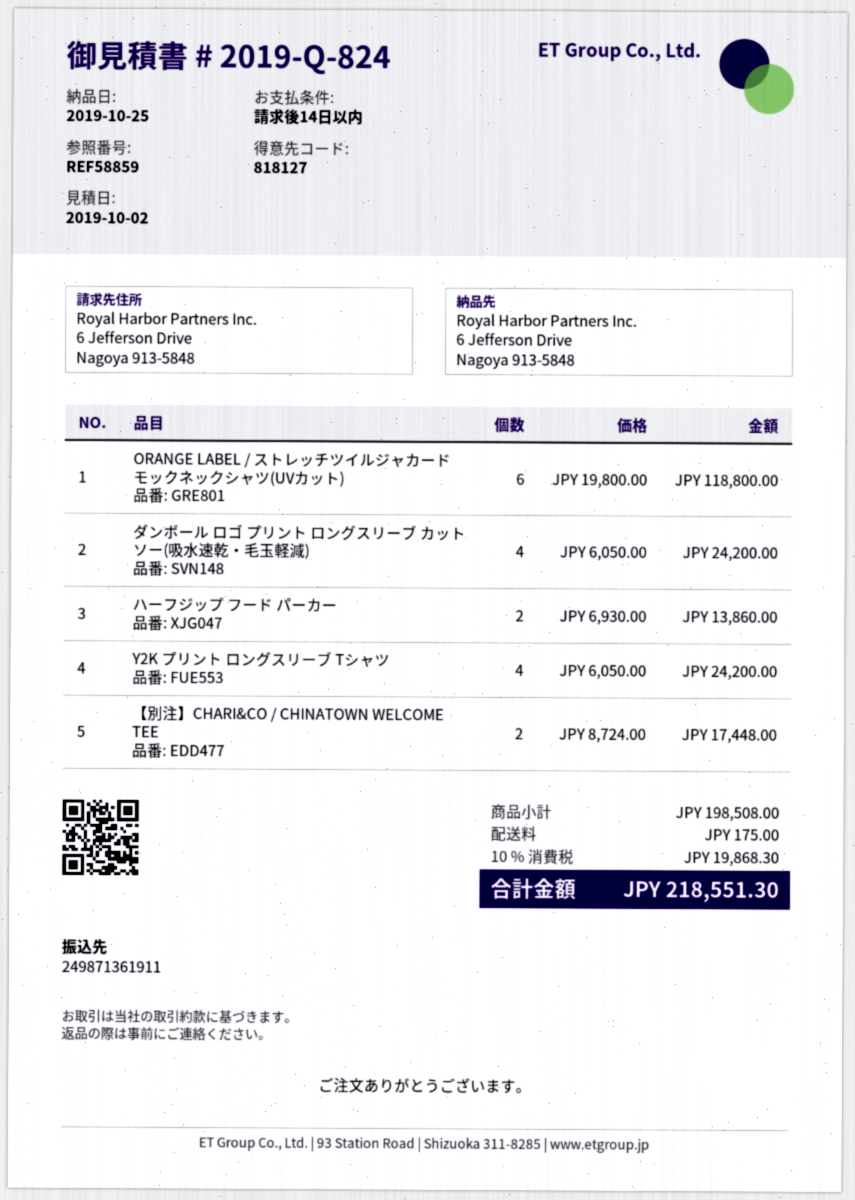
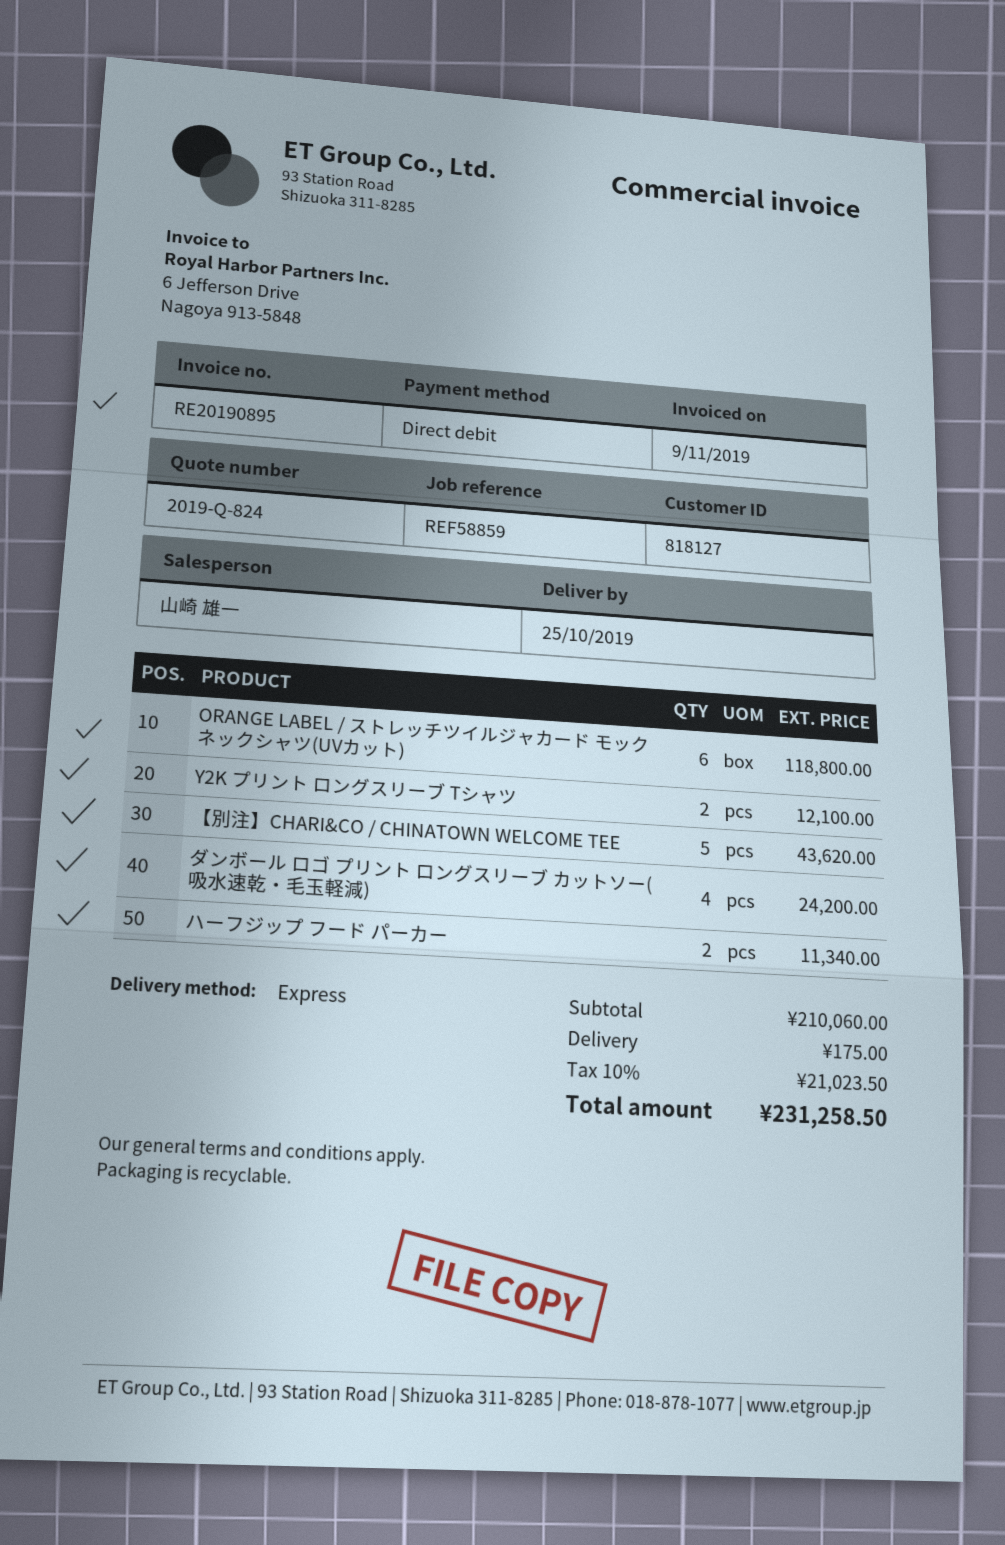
ハーフジップ フード パーカー: 2 for 13860.00 -> 2 for 11340.00
Y2K プリント ロングスリーブ Tシャツ: 4 for 24200.00 -> 2 for 12100.00
【別注】CHARI&CO / CHINATOWN WELCOME TEE: 2 for 17448.00 -> 5 for 43620.00
subtotal: 198508.00 -> 210060.00
tax: 10% = 19868.30 -> 10% = 21023.50
total: 218551.30 -> 231258.50

